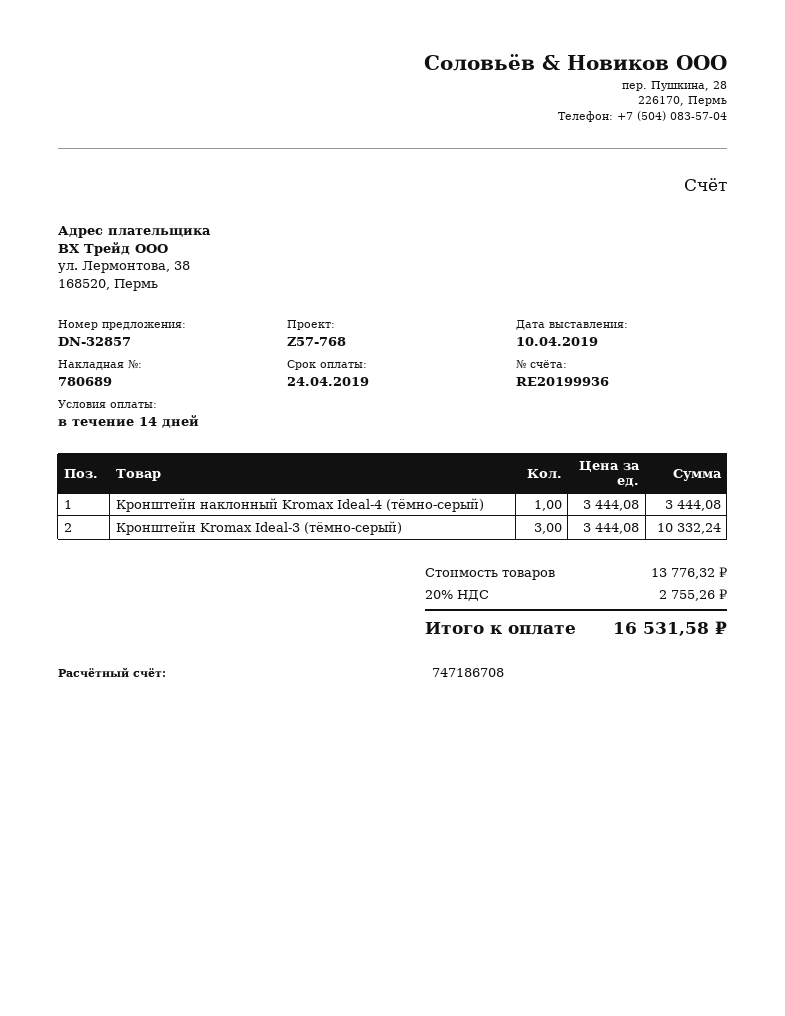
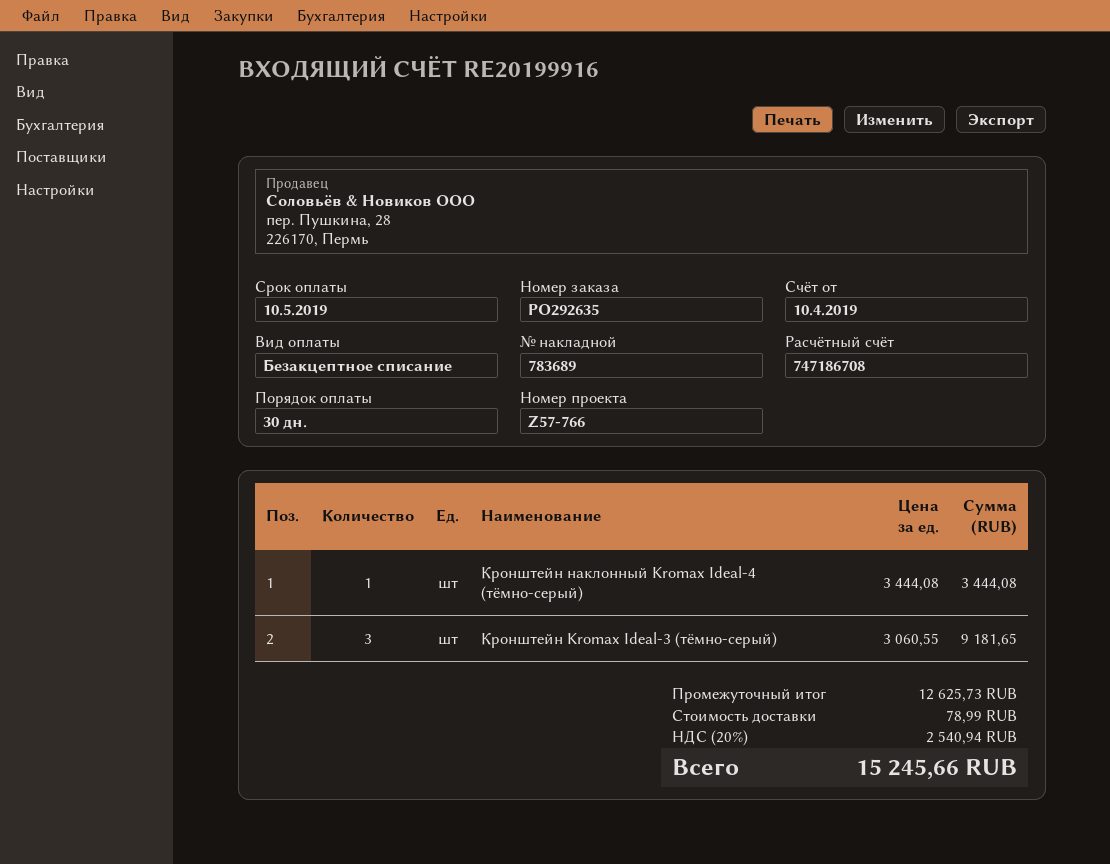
delivery note number: 780689 -> 783689
invoice number: RE20199936 -> RE20199916
payment terms: 14 days -> 30 days
due date: 2019-04-24 -> 2019-05-10
reference: Z57-768 -> Z57-766
Кронштейн Kromax Ideal-3 (тёмно-серый): 3 x 3444.08 = 10332.24 -> 3 x 3060.55 = 9181.65
subtotal: 13776.32 -> 12625.73
shipping: none -> 78.99
tax: 20% = 2755.26 -> 20% = 2540.94
total: 16531.58 -> 15245.66

